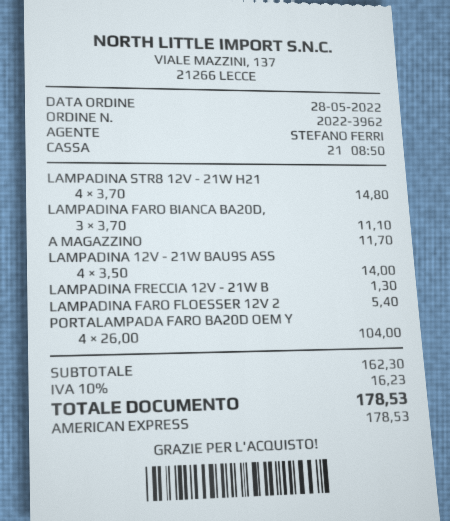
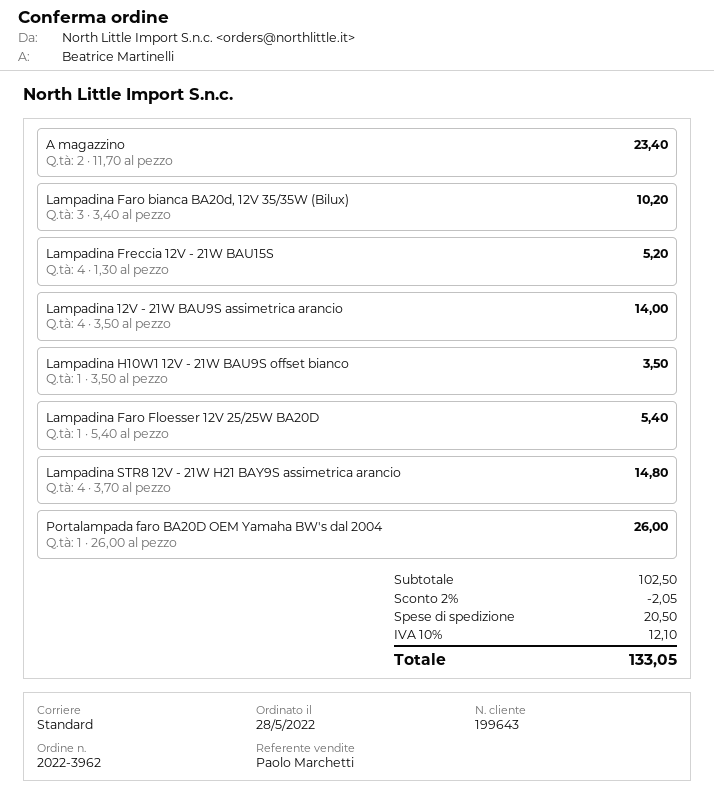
sales rep: STEFANO FERRI -> Paolo Marchetti
LAMPADINA FARO BIANCA BA20D,: 3 x 3.70 = 11.10 -> 3 x 3.40 = 10.20
A MAGAZZINO: 1 x 11.70 = 11.70 -> 2 x 11.70 = 23.40
LAMPADINA FRECCIA 12V - 21W B: 1 x 1.30 = 1.30 -> 4 x 1.30 = 5.20
PORTALAMPADA FARO BA20D OEM Y: 4 x 26.00 = 104.00 -> 1 x 26.00 = 26.00
Lampadina H10W1 12V - 21W BAU9S offset bianco: none -> 1 x 3.50 = 3.50
subtotal: 162.30 -> 102.50
discount: none -> 2% = 2.05
shipping: none -> 20.50
tax: 10% = 16.23 -> 10% = 12.10
total: 178.53 -> 133.05

